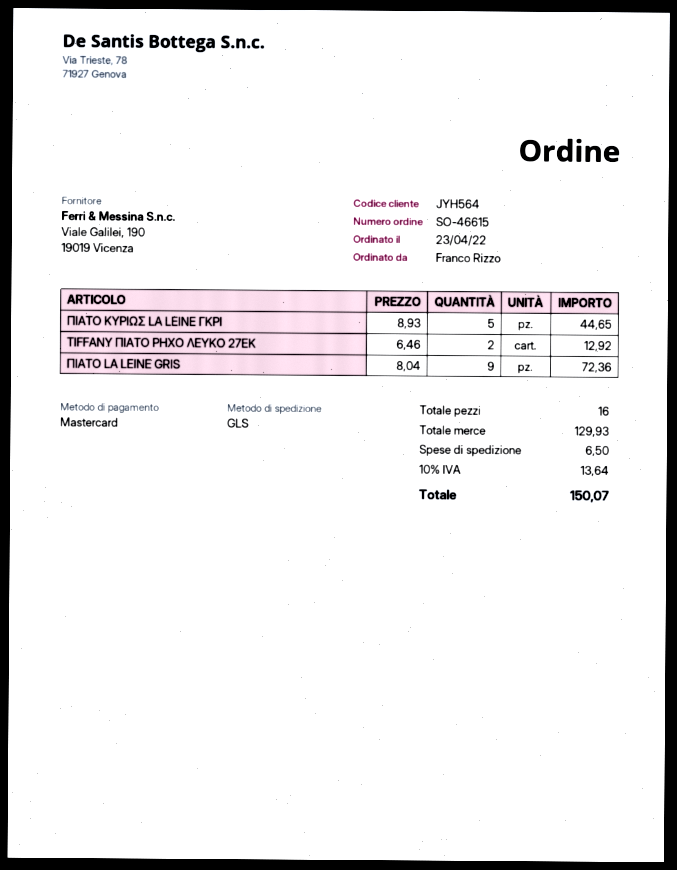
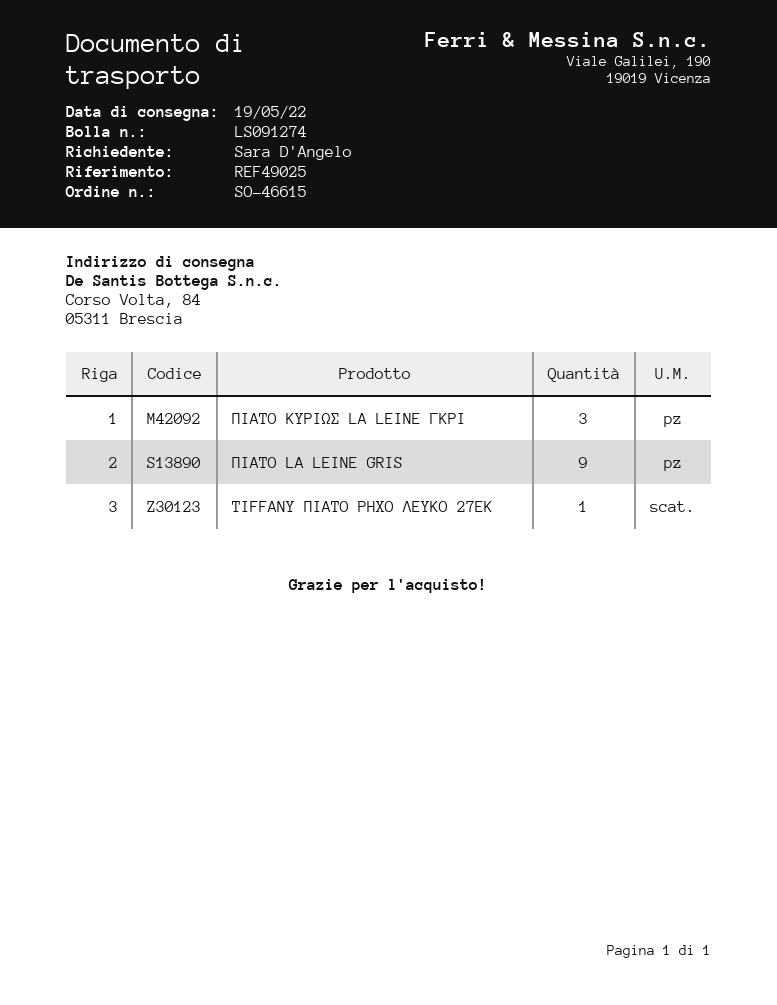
ordered by: Franco Rizzo -> Sara D'Angelo
ΠΙΑΤΟ ΚΥΡΙΩΣ LA LEINE ΓΚΡΙ: 5 -> 3
TIFFANY ΠΙΑΤΟ ΡΗΧΟ ΛΕΥΚΟ 27ΕΚ: 2 -> 1

